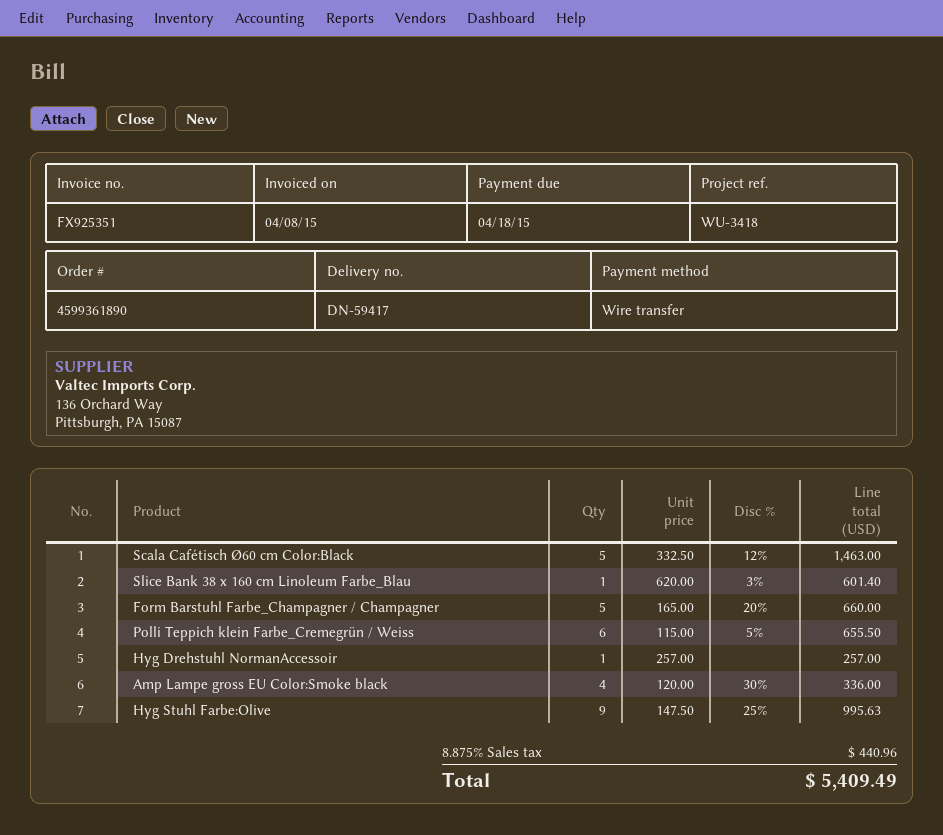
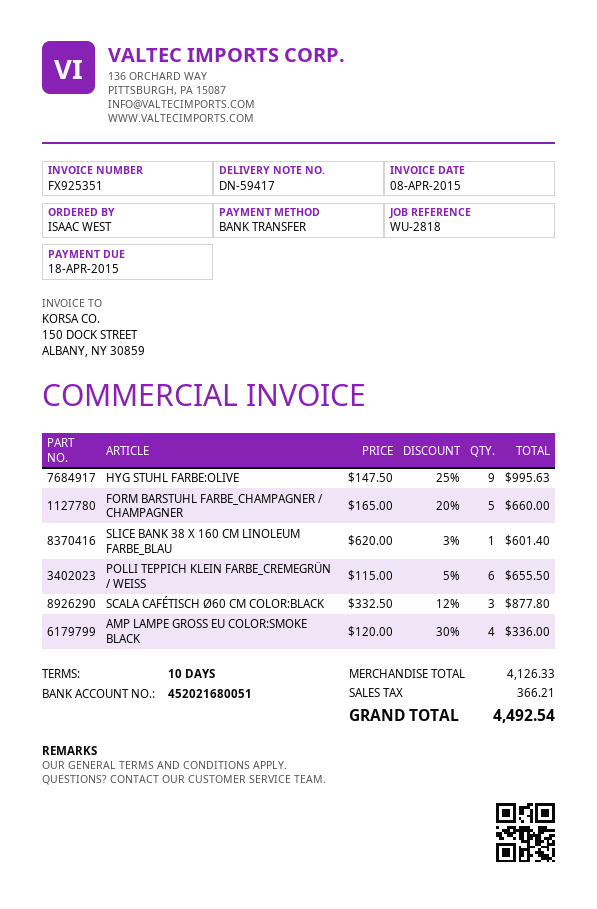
reference: WU-3418 -> WU-2818
Scala Cafétisch Ø60 cm Color:Black: 5 x 332.50 - 12% = 1463.00 -> 3 x 332.50 - 12% = 877.80
Hyg Drehstuhl NormanAccessoir: 1 x 257.00 = 257.00 -> none
tax: 440.96 -> 366.21
total: 5409.49 -> 4492.54

